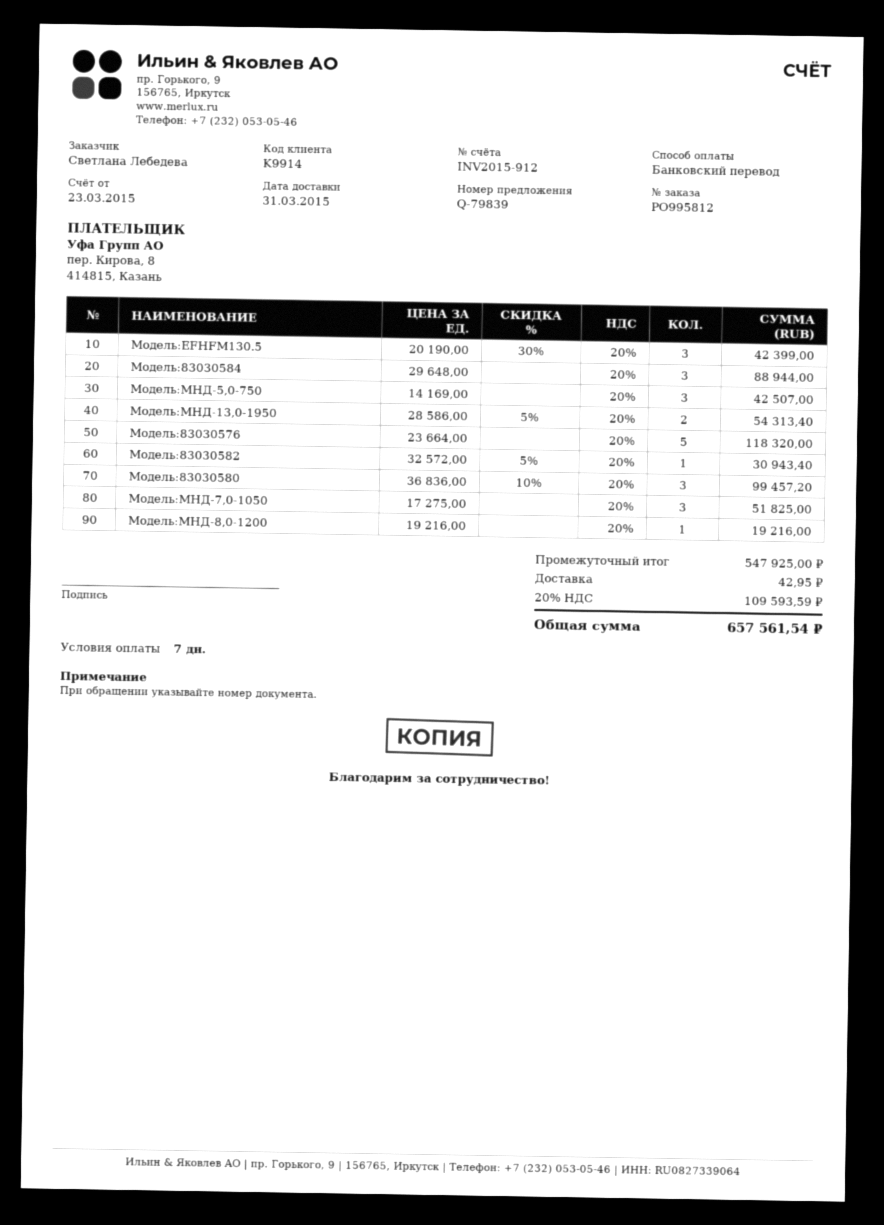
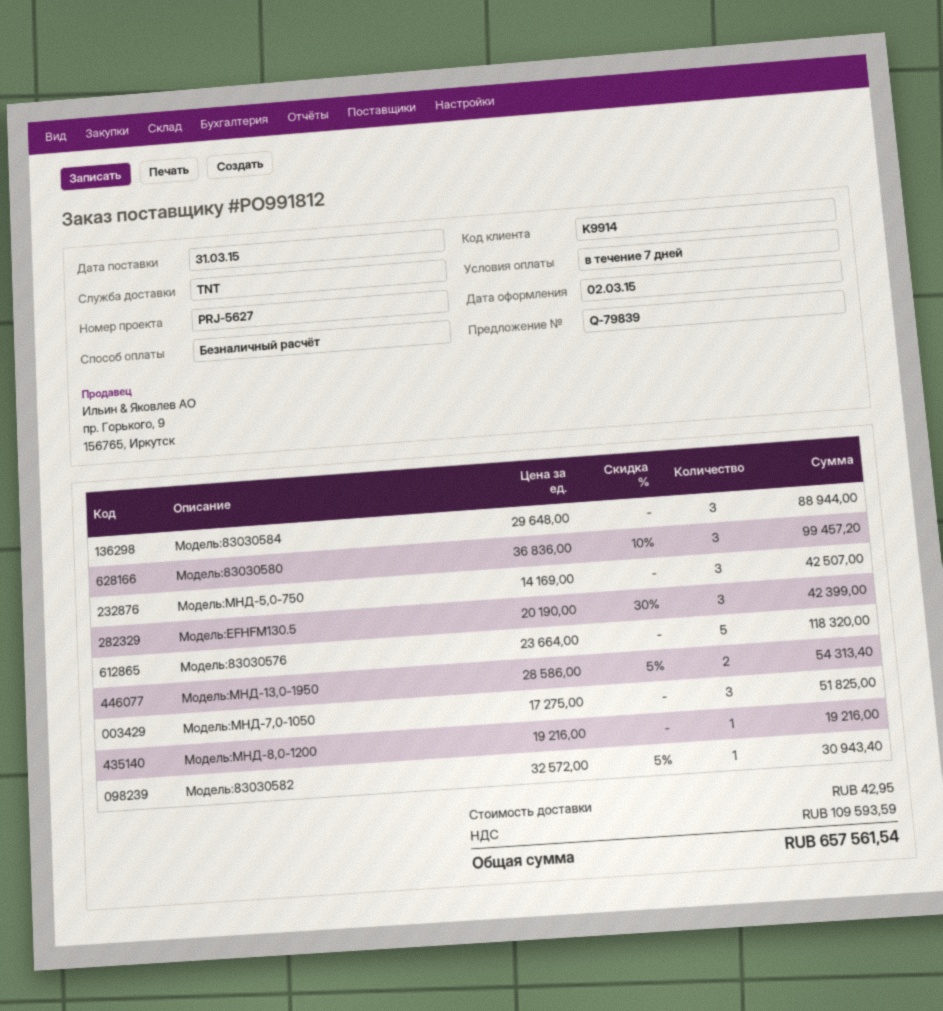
order number: PO995812 -> PO991812

